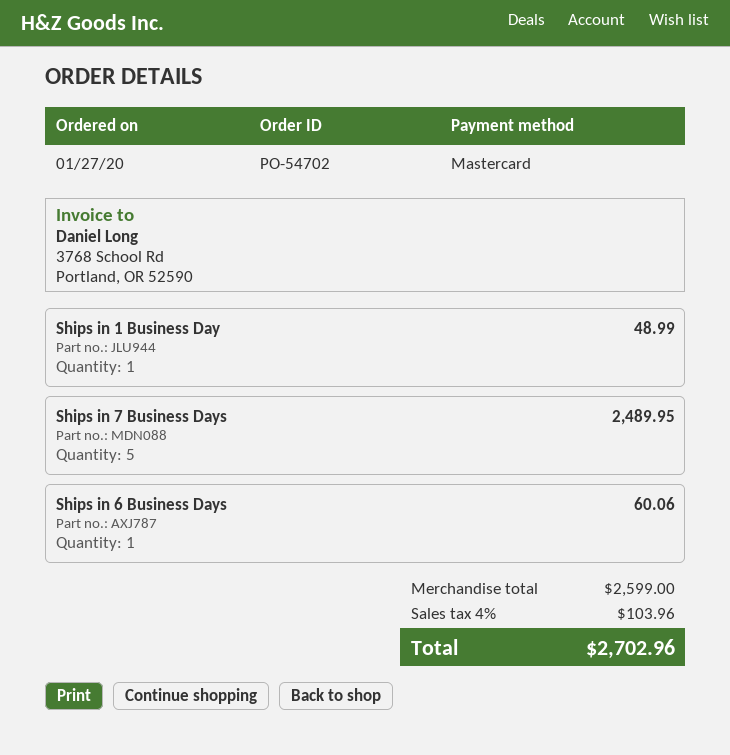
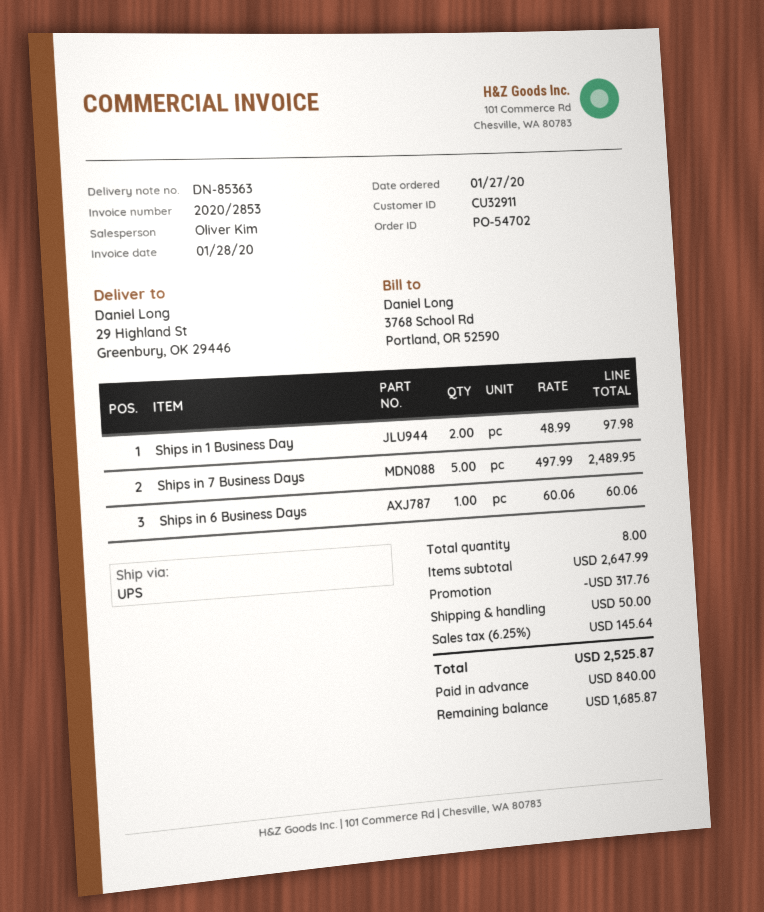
Ships in 1 Business Day: 1 for 48.99 -> 2 for 97.98
subtotal: 2599.00 -> 2647.99
discount: none -> 317.76
shipping: none -> 50.00
tax: 4% = 103.96 -> 6.25% = 145.64
total: 2702.96 -> 2525.87

